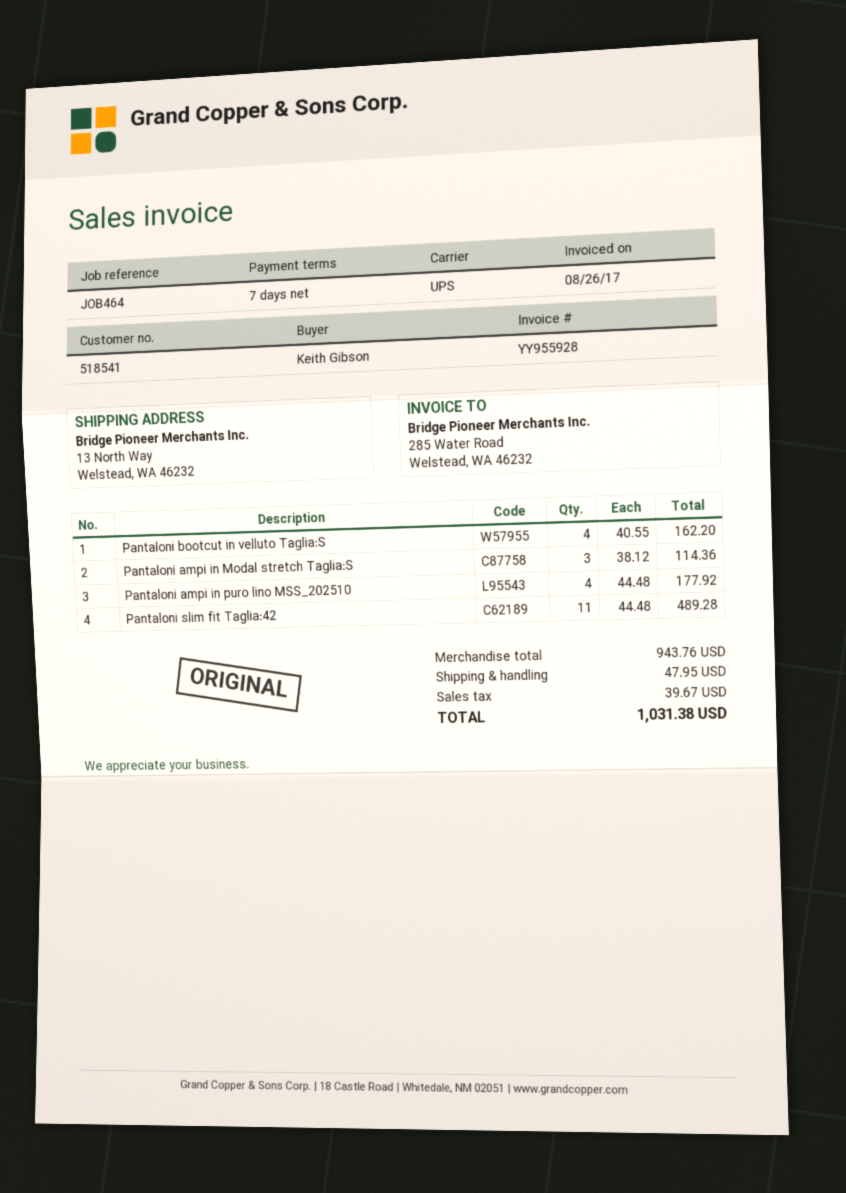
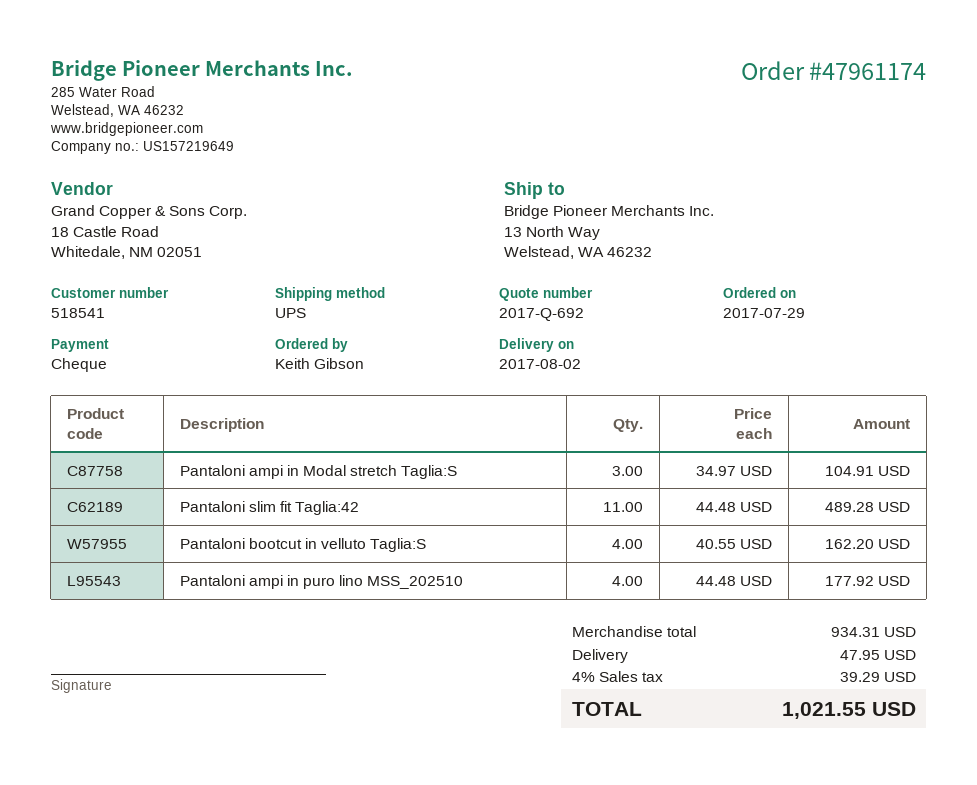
Pantaloni ampi in Modal stretch Taglia:S: 3 x 38.12 = 114.36 -> 3 x 34.97 = 104.91
subtotal: 943.76 -> 934.31
tax: 39.67 -> 39.29
total: 1031.38 -> 1021.55

